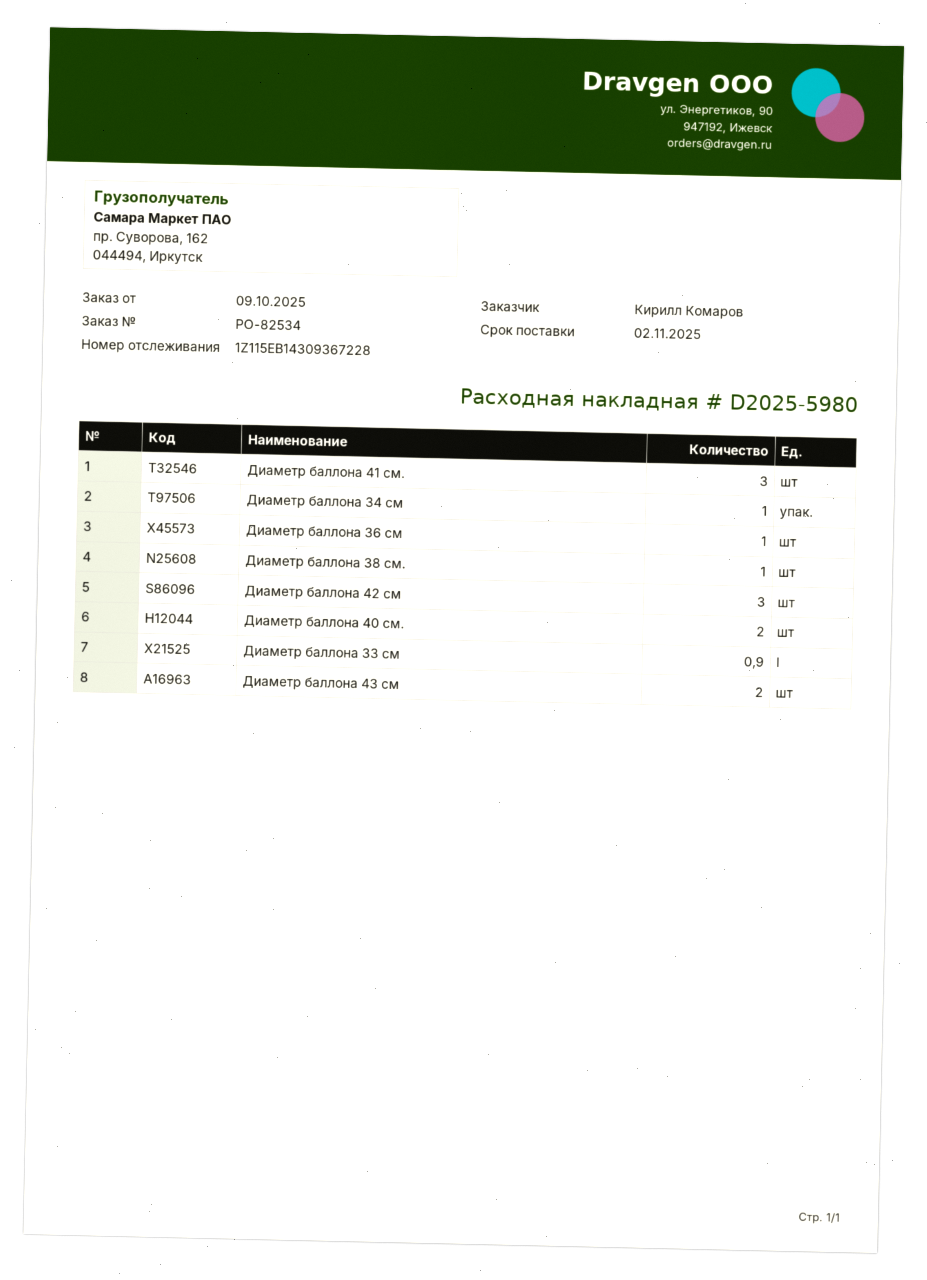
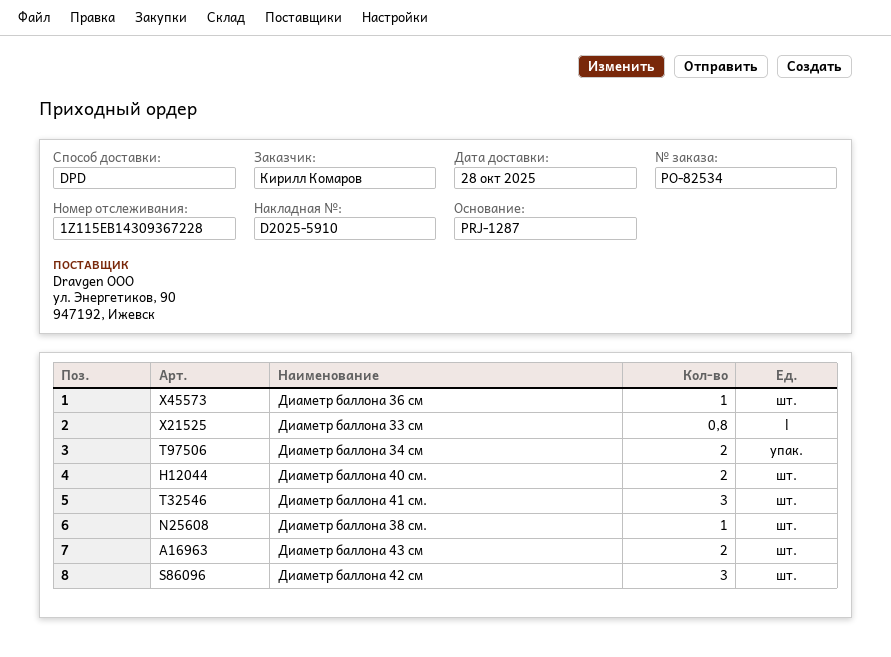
delivery note number: D2025-5980 -> D2025-5910
delivery date: 2025-11-02 -> 2025-10-28
Диаметр баллона 34 см: 1 -> 2
Диаметр баллона 33 см: 0.9 -> 0.8

